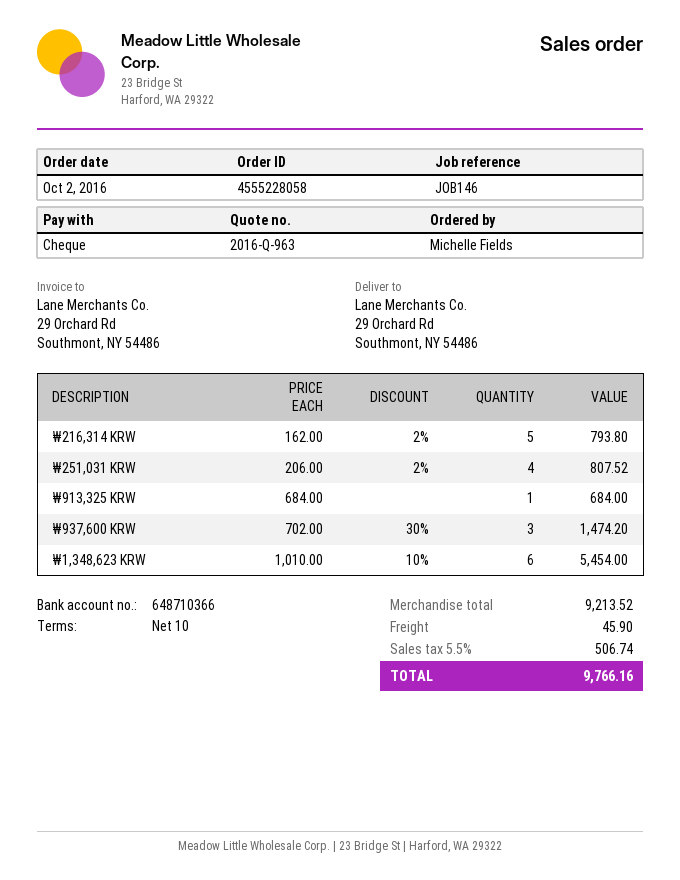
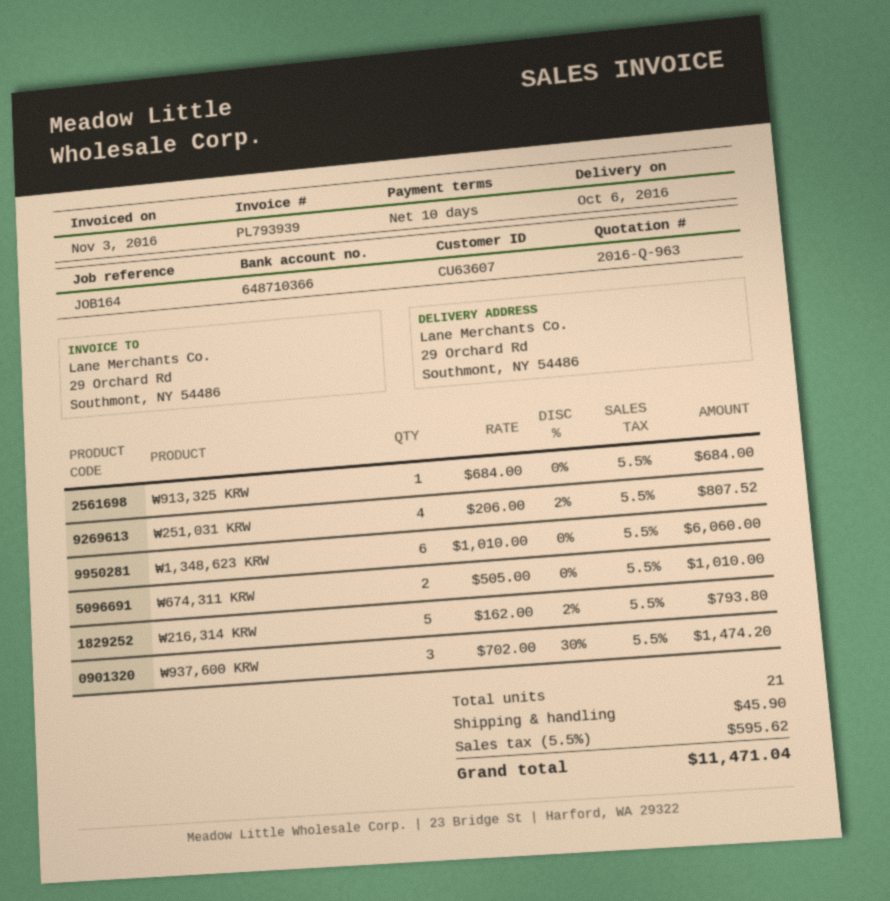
reference: JOB146 -> JOB164
₩1,348,623 KRW: 6 x 1010.00 - 10% = 5454.00 -> 6 x 1010.00 = 6060.00
₩674,311 KRW: none -> 2 x 505.00 = 1010.00
tax: 5.5% = 506.74 -> 5.5% = 595.62
total: 9766.16 -> 11471.04

